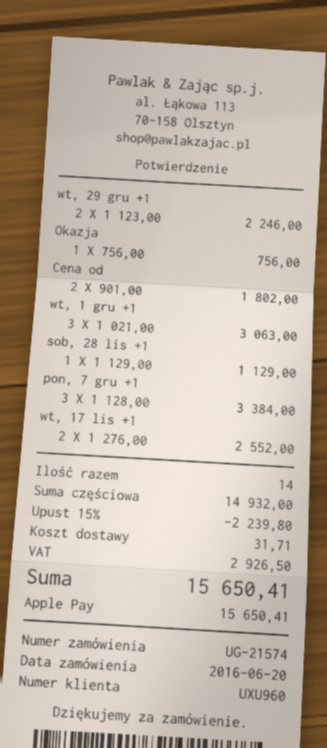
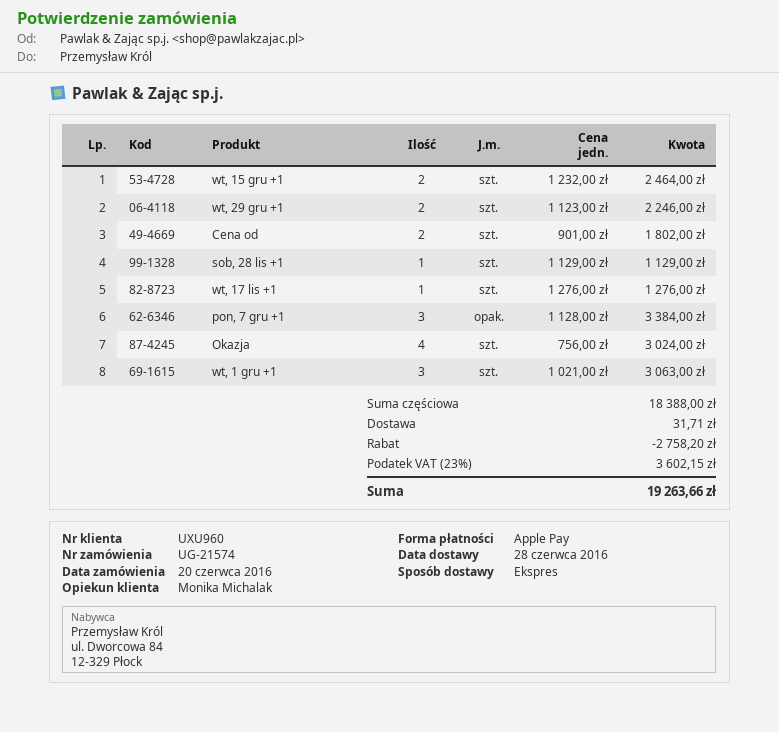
Okazja: 1 x 756.00 = 756.00 -> 4 x 756.00 = 3024.00
wt, 17 lis +1: 2 x 1276.00 = 2552.00 -> 1 x 1276.00 = 1276.00
wt, 15 gru +1: none -> 2 x 1232.00 = 2464.00
subtotal: 14932.00 -> 18388.00
discount: 2239.80 -> 2758.20
tax: 2926.50 -> 3602.15
total: 15650.41 -> 19263.66

